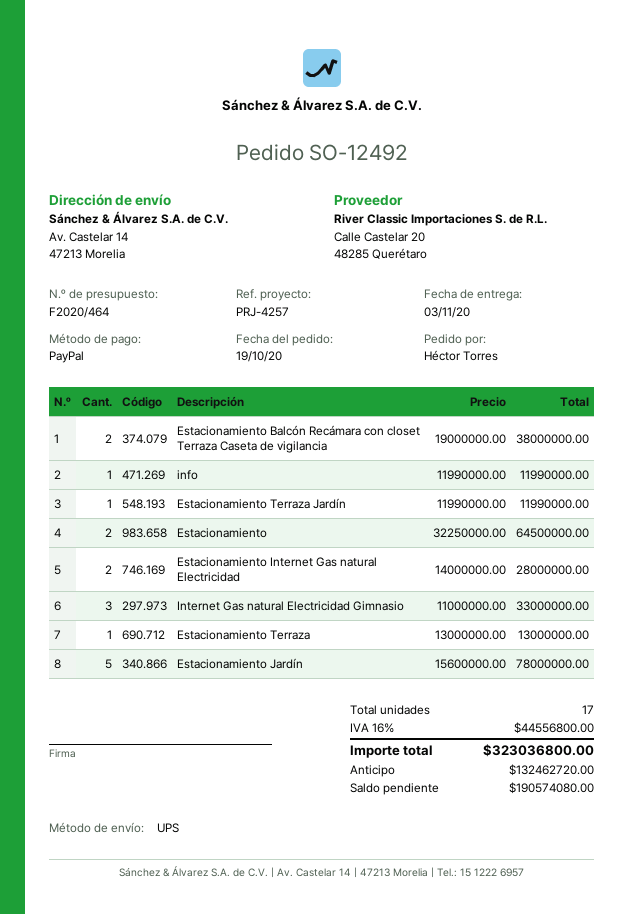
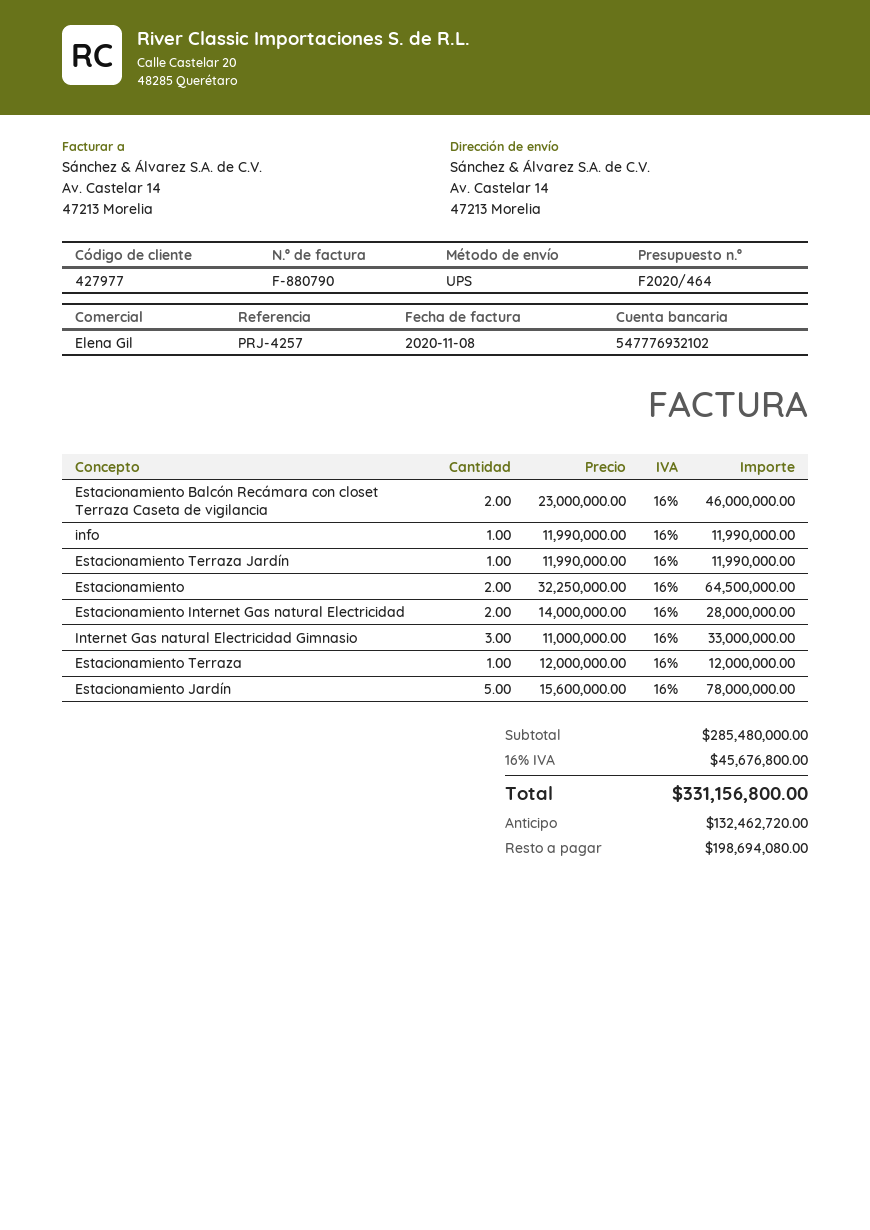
Estacionamiento Balcón Recámara con closet Terraza Caseta de vigilancia: 2 x 19000000.00 = 38000000.00 -> 2 x 23000000.00 = 46000000.00
Estacionamiento Terraza: 1 x 13000000.00 = 13000000.00 -> 1 x 12000000.00 = 12000000.00
tax: 16% = 44556800.00 -> 16% = 45676800.00
total: 323036800.00 -> 331156800.00
balance: 190574080.00 -> 198694080.00

